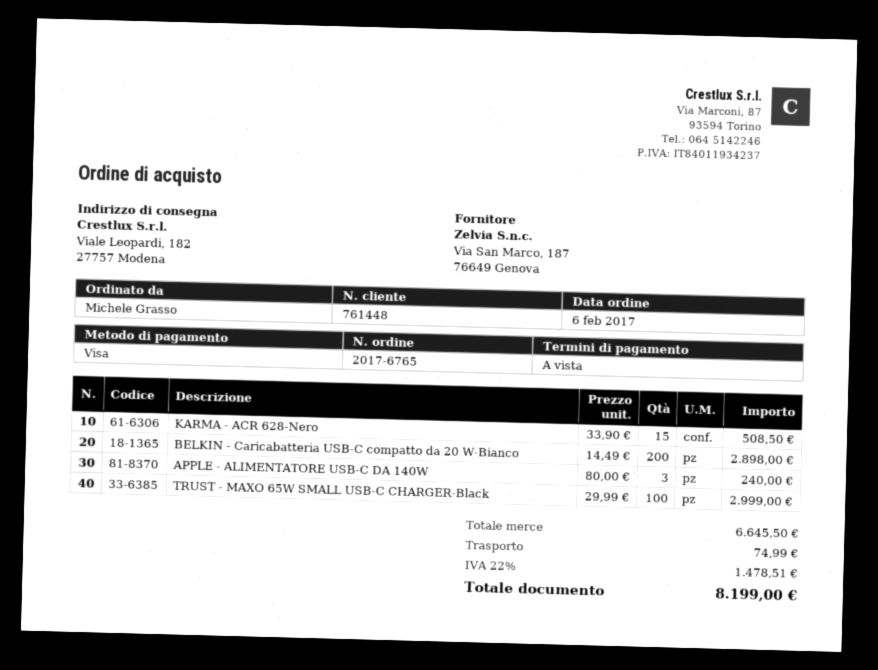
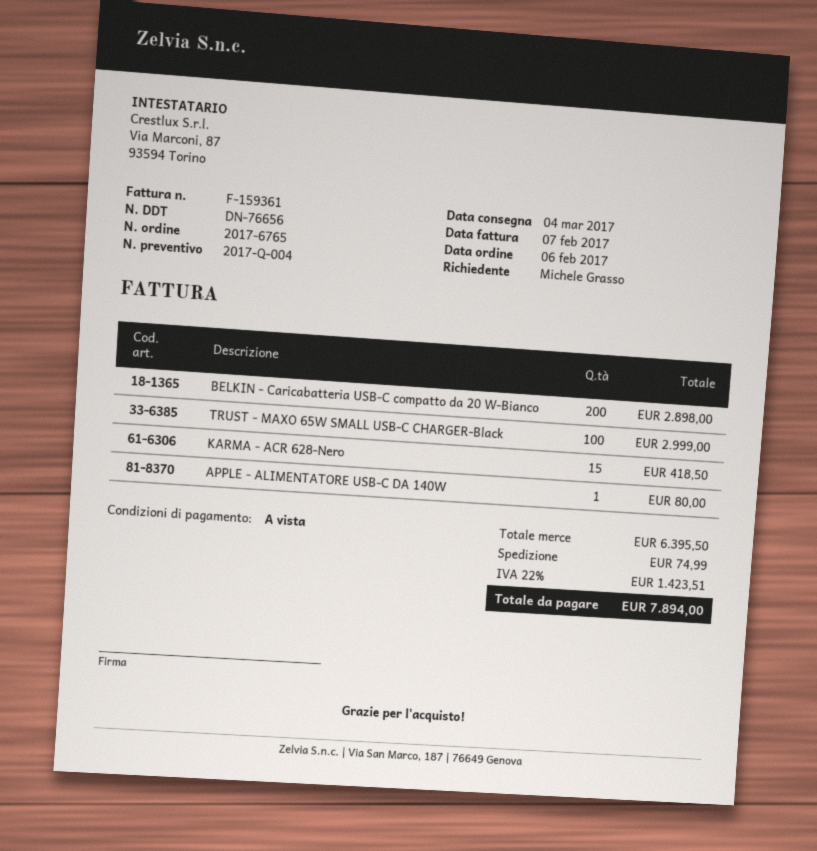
KARMA - ACR 628-Nero: 15 for 508.50 -> 15 for 418.50
APPLE - ALIMENTATORE USB-C DA 140W: 3 for 240.00 -> 1 for 80.00
subtotal: 6645.50 -> 6395.50
tax: 22% = 1478.51 -> 22% = 1423.51
total: 8199.00 -> 7894.00

